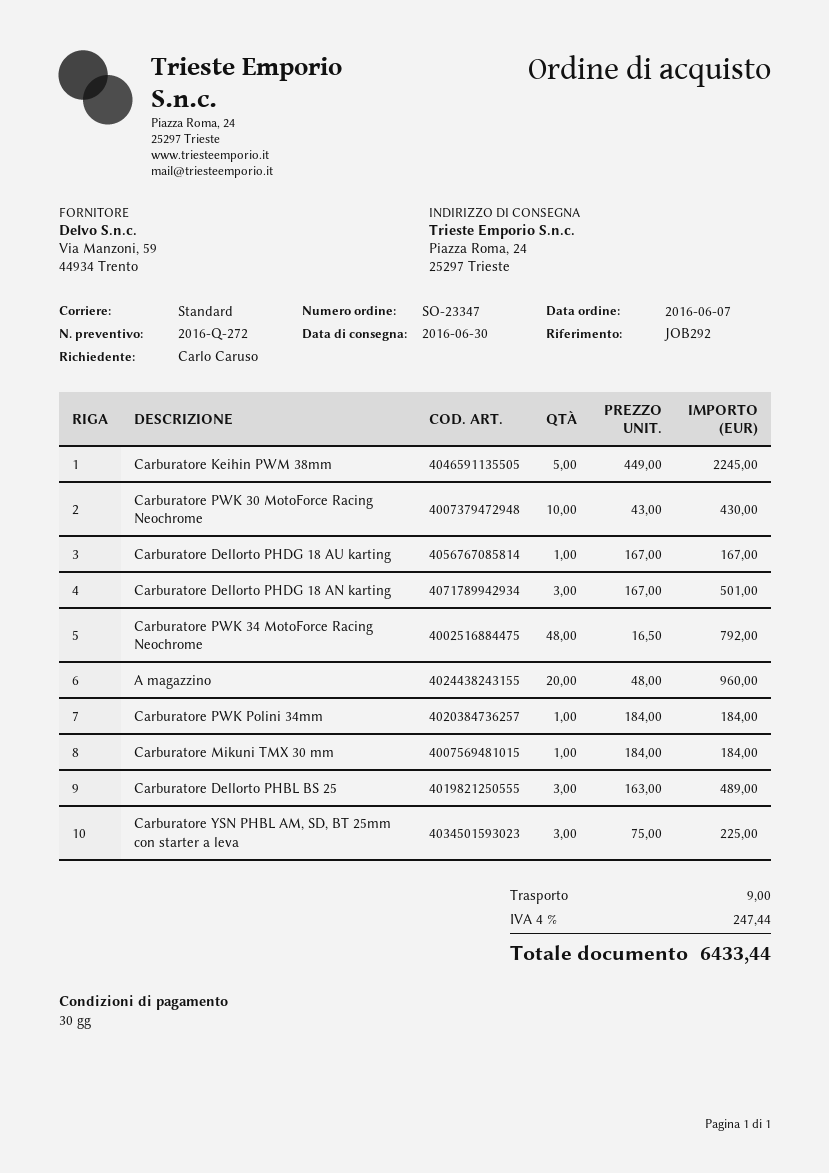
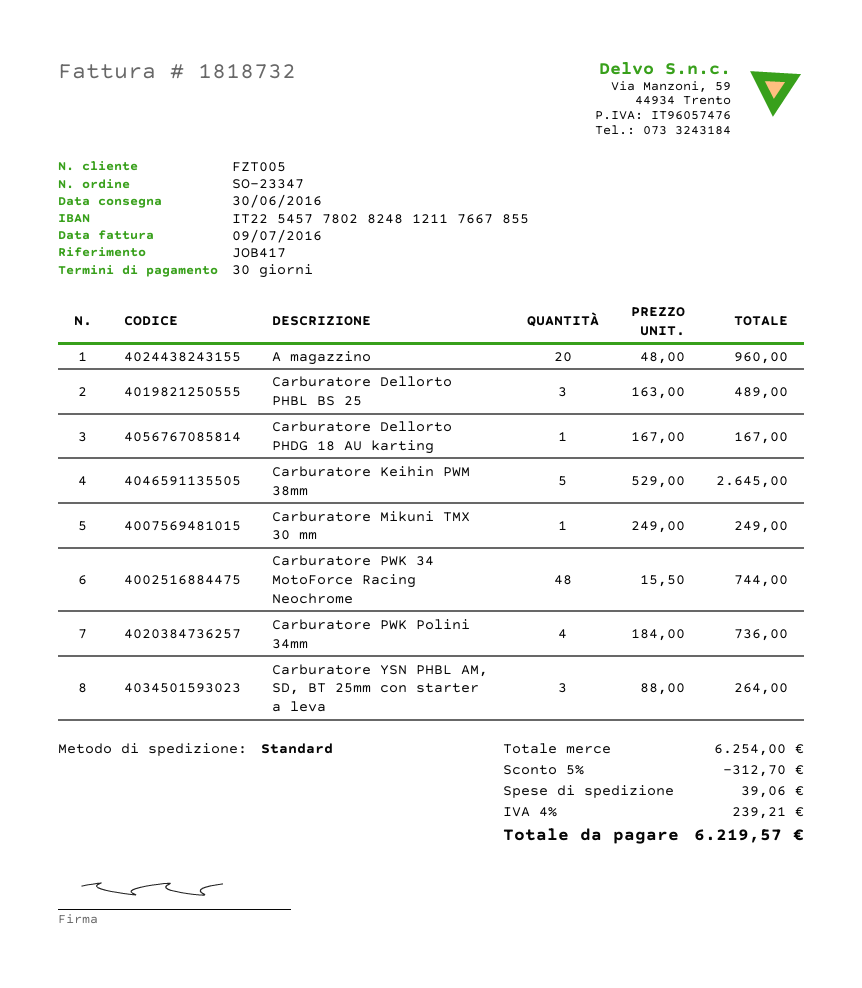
reference: JOB292 -> JOB417
Carburatore Keihin PWM 38mm: 5 x 449.00 = 2245.00 -> 5 x 529.00 = 2645.00
Carburatore PWK 30 MotoForce Racing Neochrome: 10 x 43.00 = 430.00 -> none
Carburatore Dellorto PHDG 18 AN karting: 3 x 167.00 = 501.00 -> none
Carburatore PWK 34 MotoForce Racing Neochrome: 48 x 16.50 = 792.00 -> 48 x 15.50 = 744.00
Carburatore PWK Polini 34mm: 1 x 184.00 = 184.00 -> 4 x 184.00 = 736.00
Carburatore Mikuni TMX 30 mm: 1 x 184.00 = 184.00 -> 1 x 249.00 = 249.00
Carburatore YSN PHBL AM, SD, BT 25mm con starter a leva: 3 x 75.00 = 225.00 -> 3 x 88.00 = 264.00
discount: none -> 5% = 312.70
shipping: 9.00 -> 39.06
tax: 4% = 247.44 -> 4% = 239.21
total: 6433.44 -> 6219.57

